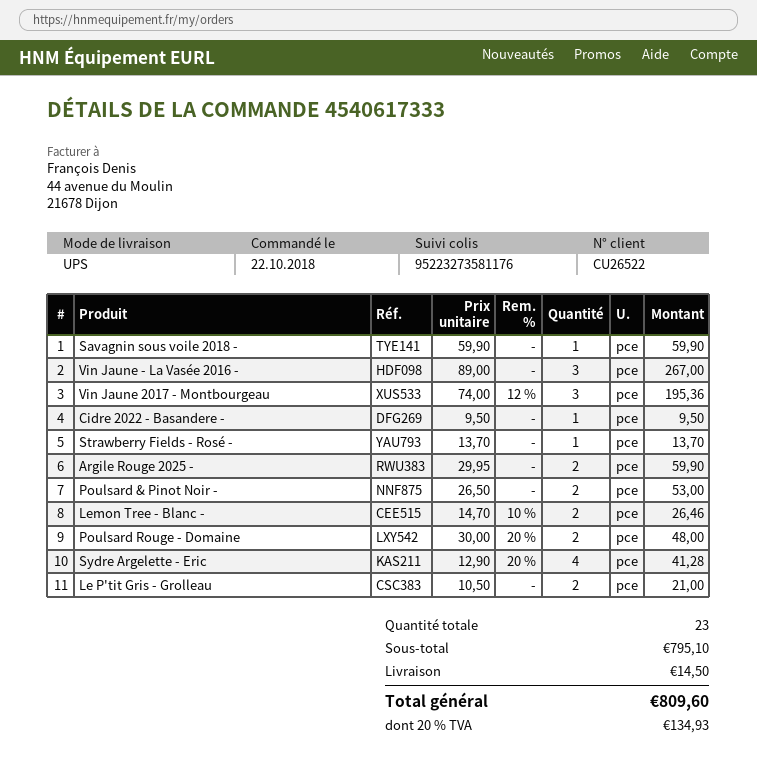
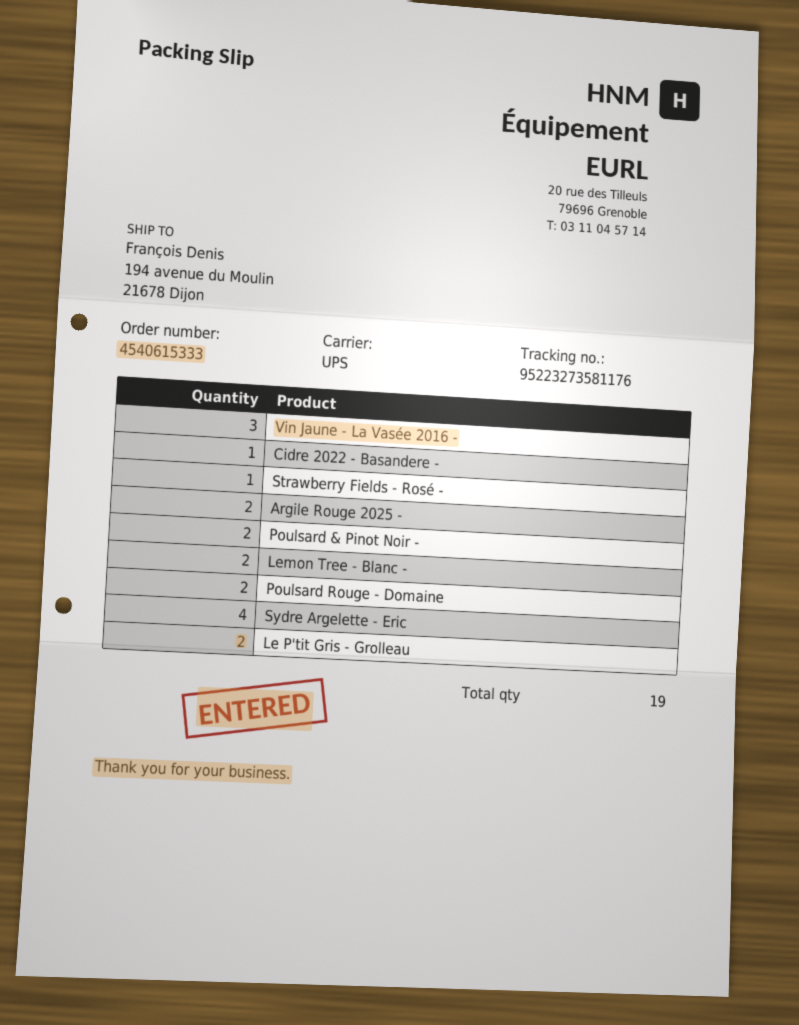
order number: 4540617333 -> 4540615333
Savagnin sous voile 2018 -: 1 -> none
Vin Jaune 2017 - Montbourgeau: 3 -> none
total quantity: 23 -> 19

